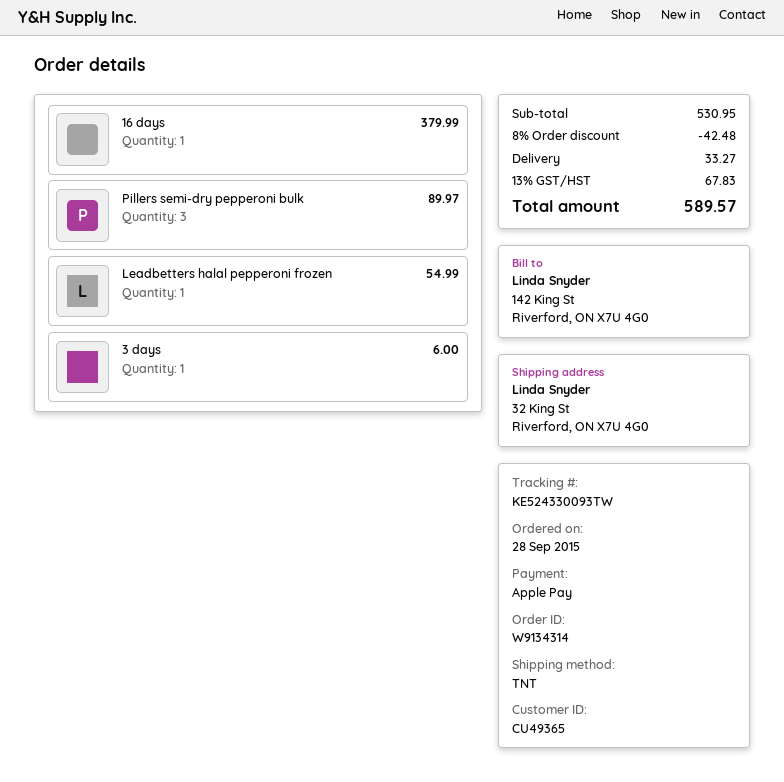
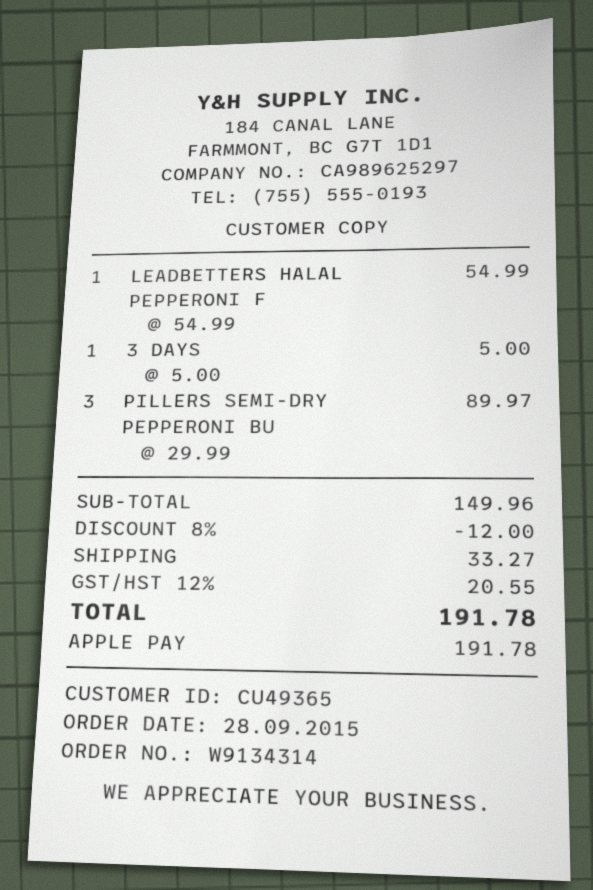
16 days: 1 for 379.99 -> none
3 days: 1 for 6.00 -> 1 for 5.00
subtotal: 530.95 -> 149.96
discount: 8% = 42.48 -> 8% = 12.00
tax: 13% = 67.83 -> 12% = 20.55
total: 589.57 -> 191.78

